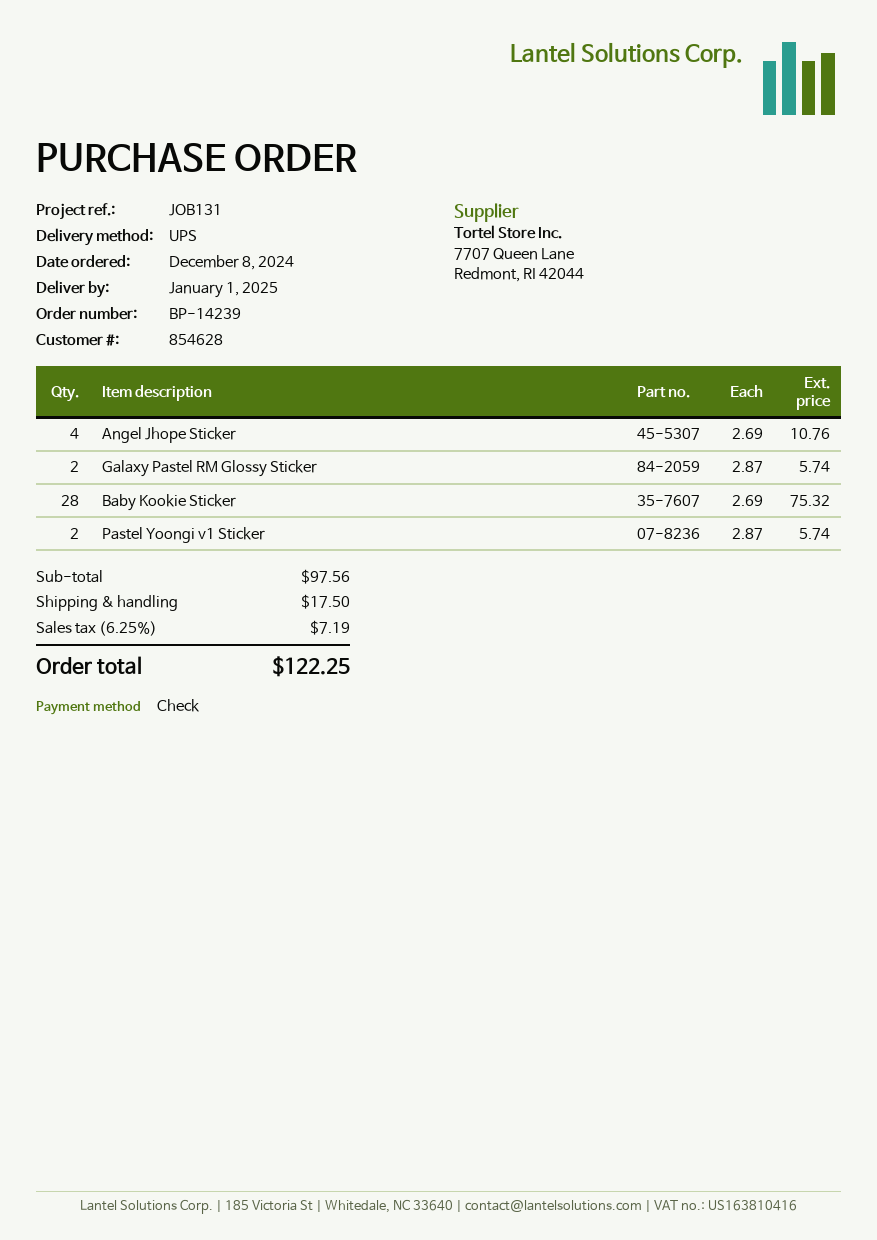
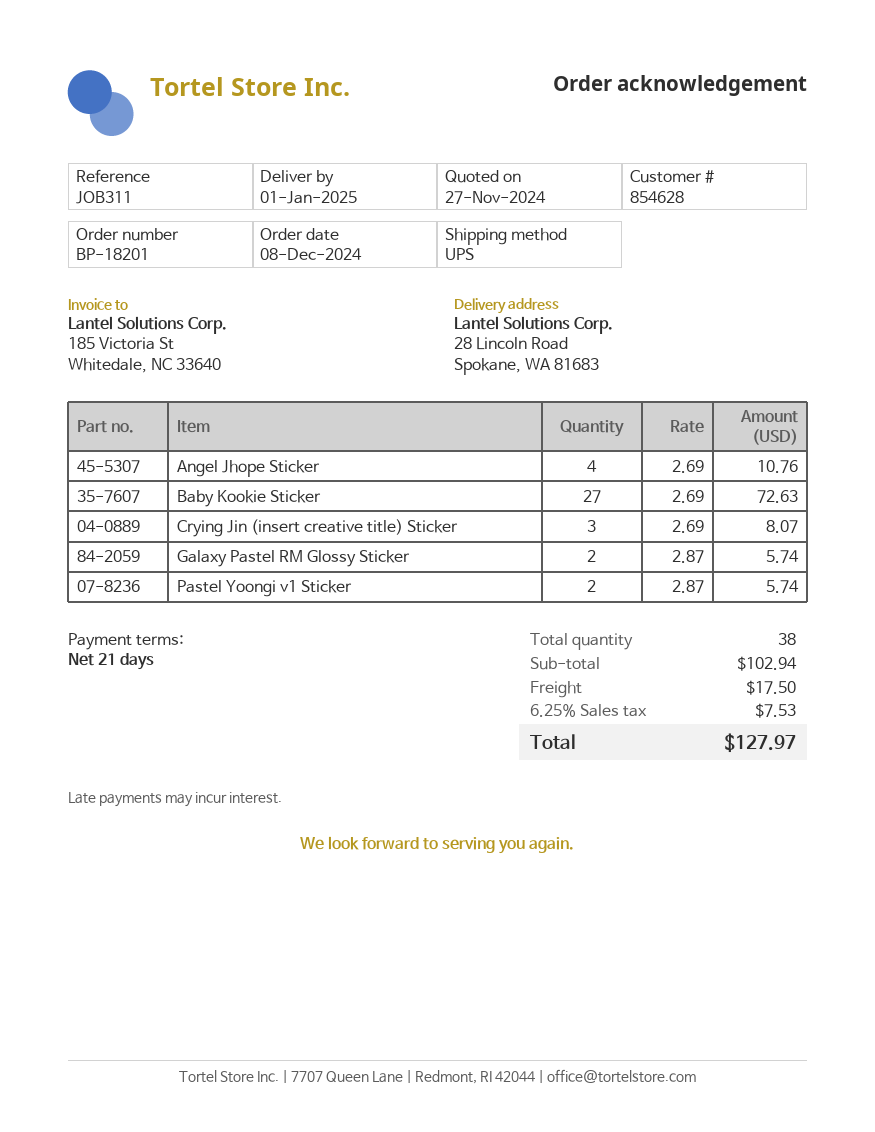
order number: BP-14239 -> BP-18201
reference: JOB131 -> JOB311
Baby Kookie Sticker: 28 x 2.69 = 75.32 -> 27 x 2.69 = 72.63
Crying Jin (insert creative title) Sticker: none -> 3 x 2.69 = 8.07
subtotal: 97.56 -> 102.94
tax: 6.25% = 7.19 -> 6.25% = 7.53
total: 122.25 -> 127.97

